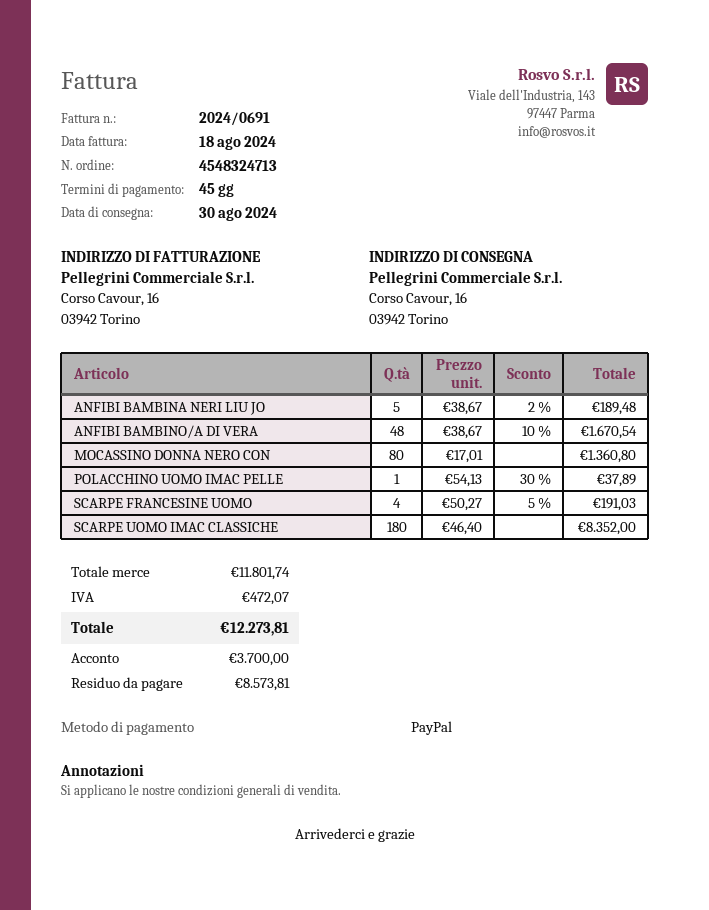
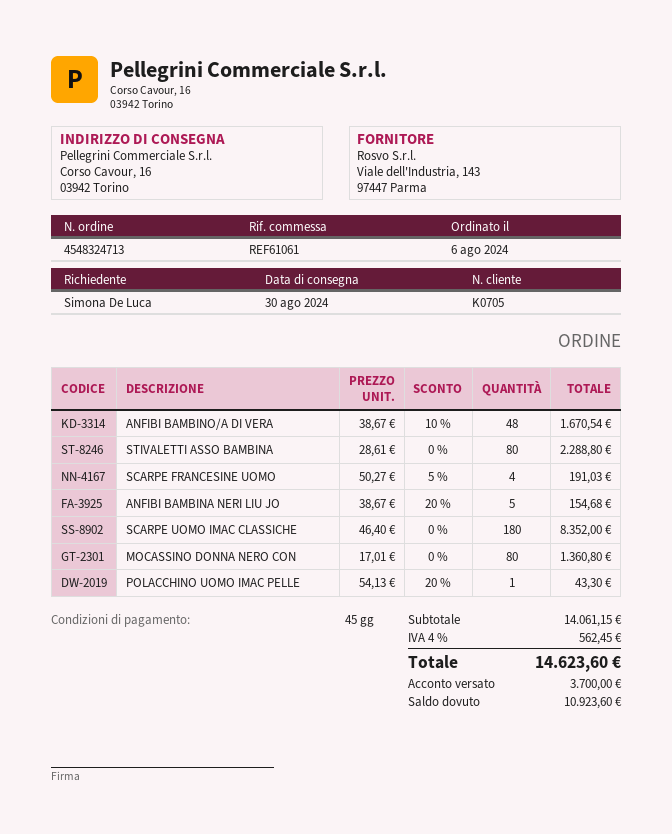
ANFIBI BAMBINA NERI LIU JO: 5 x 38.67 - 2% = 189.48 -> 5 x 38.67 - 20% = 154.68
POLACCHINO UOMO IMAC PELLE: 1 x 54.13 - 30% = 37.89 -> 1 x 54.13 - 20% = 43.30
STIVALETTI ASSO BAMBINA: none -> 80 x 28.61 = 2288.80
subtotal: 11801.74 -> 14061.15
tax: 472.07 -> 562.45
total: 12273.81 -> 14623.60
balance: 8573.81 -> 10923.60

